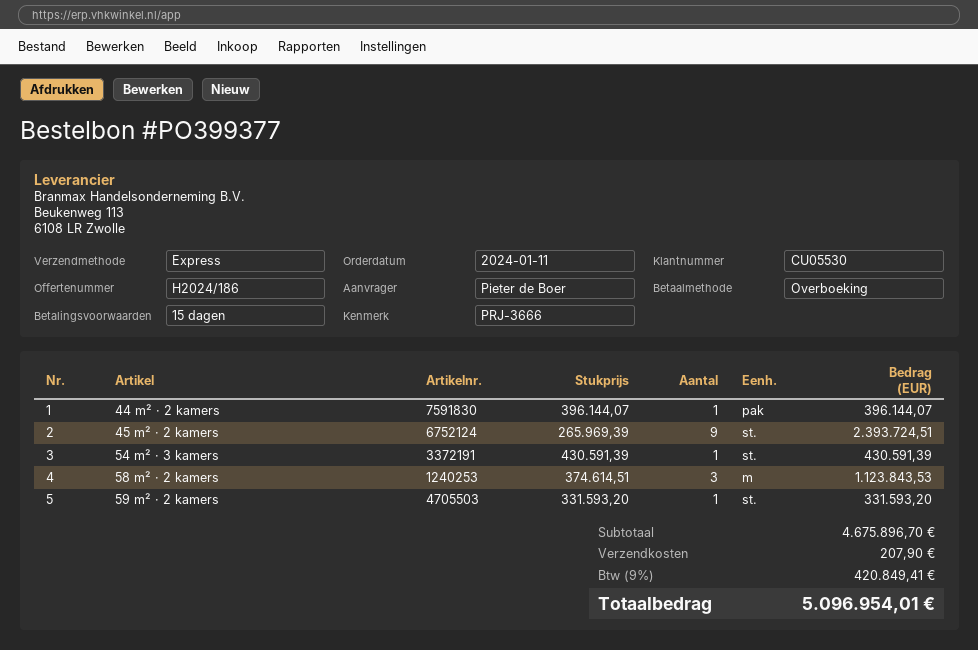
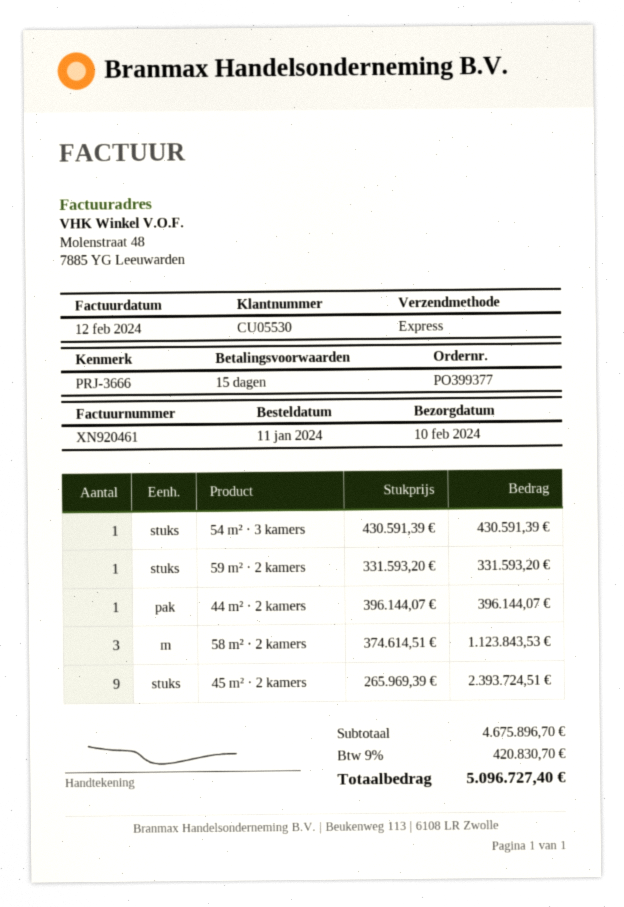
shipping: 207.90 -> none
tax: 9% = 420849.41 -> 9% = 420830.70
total: 5096954.01 -> 5096727.40

